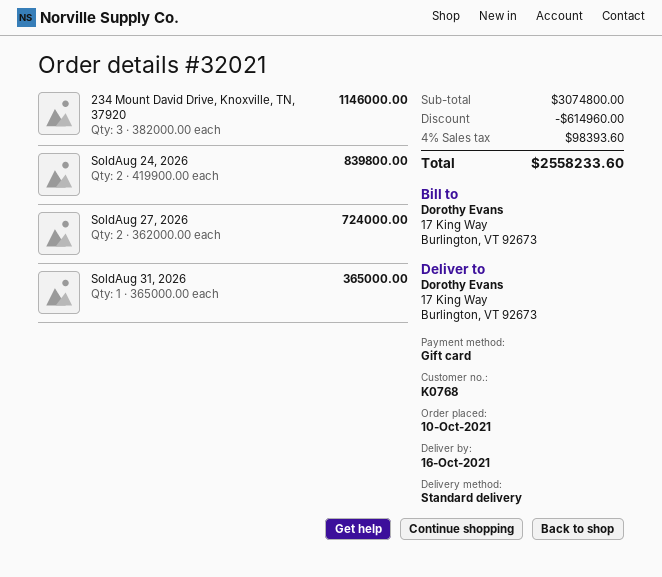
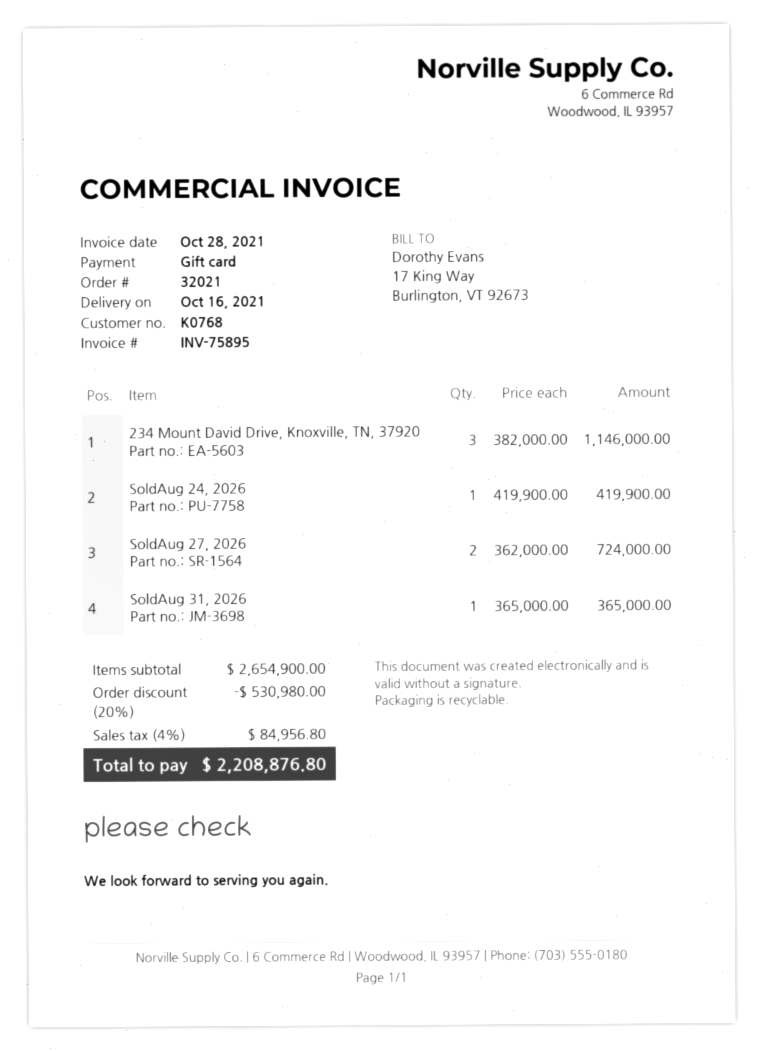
SoldAug 24, 2026: 2 x 419900.00 = 839800.00 -> 1 x 419900.00 = 419900.00
subtotal: 3074800.00 -> 2654900.00
discount: 614960.00 -> 530980.00
tax: 4% = 98393.60 -> 4% = 84956.80
total: 2558233.60 -> 2208876.80

